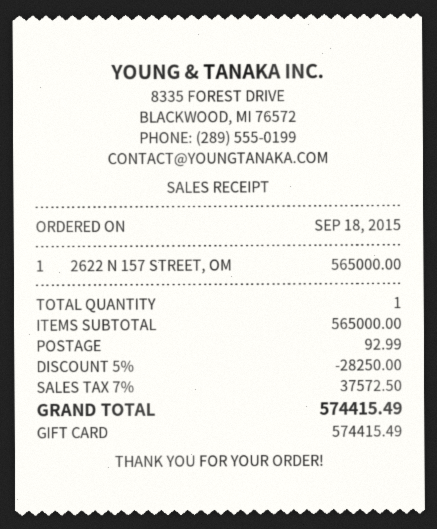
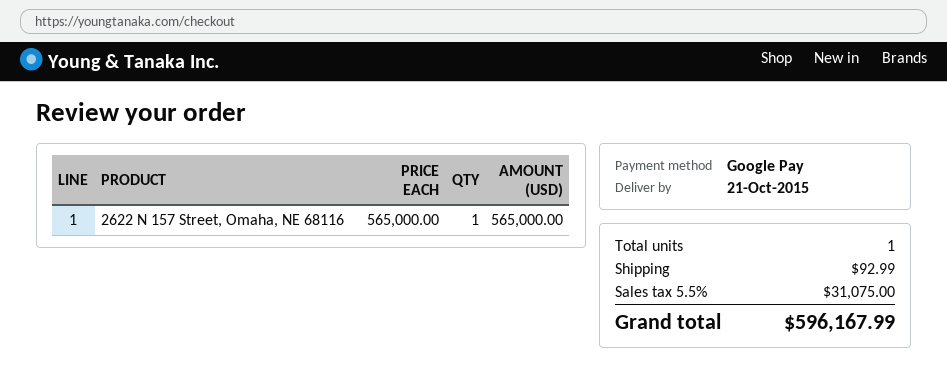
payment method: gift card -> Google Pay
discount: 5% = 28250.00 -> none
tax: 7% = 37572.50 -> 5.5% = 31075.00
total: 574415.49 -> 596167.99

